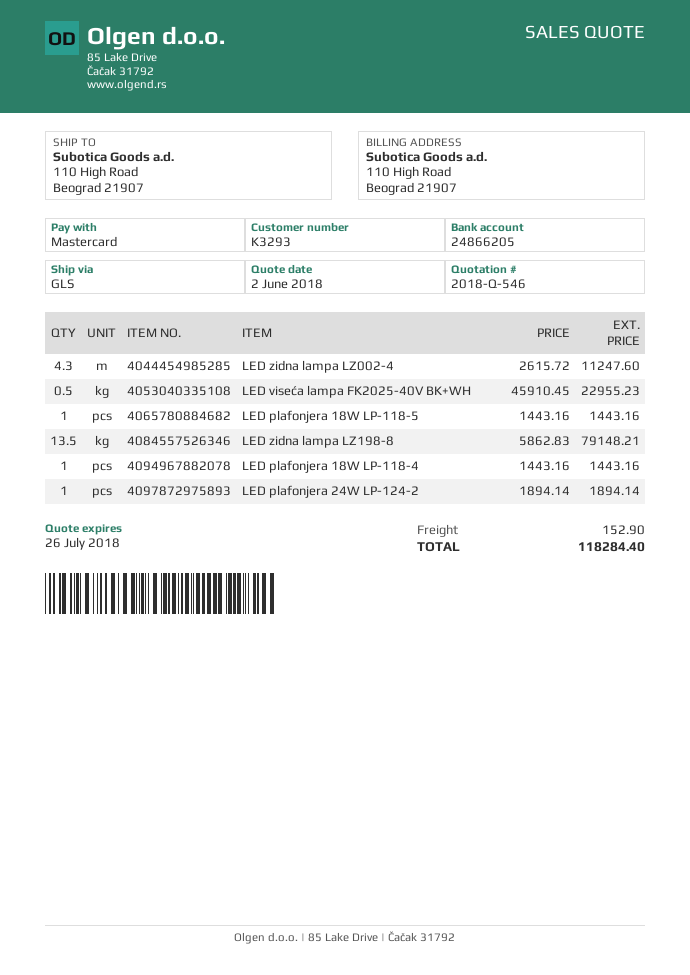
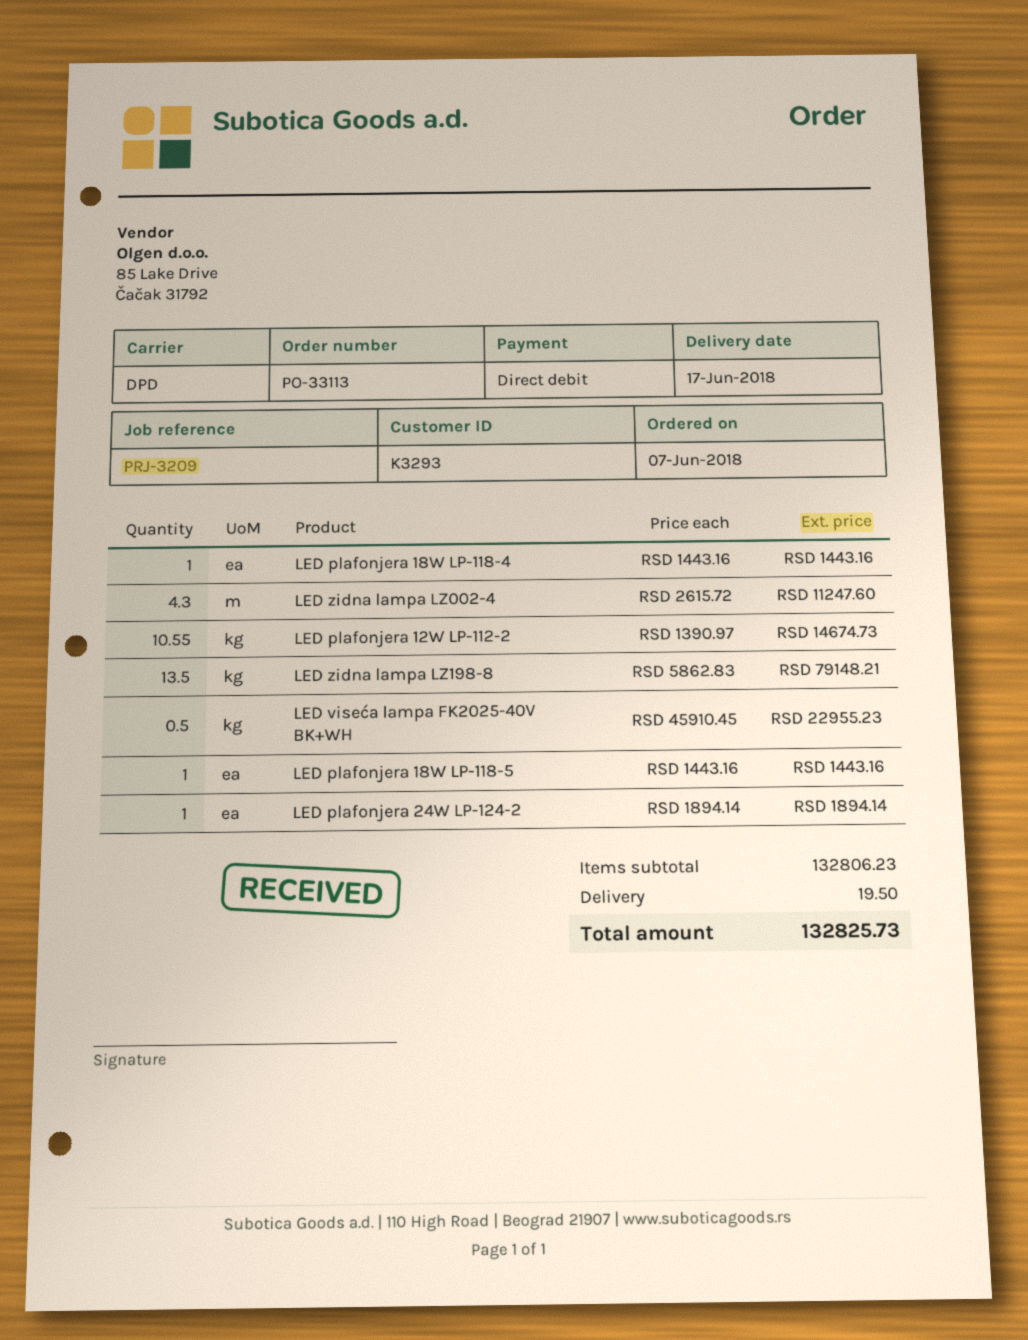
payment method: Mastercard -> direct debit
shipping method: GLS -> DPD
LED plafonjera 12W LP-112-2: none -> 10.55 x 1390.97 = 14674.73
shipping: 152.90 -> 19.50
total: 118284.40 -> 132825.73

